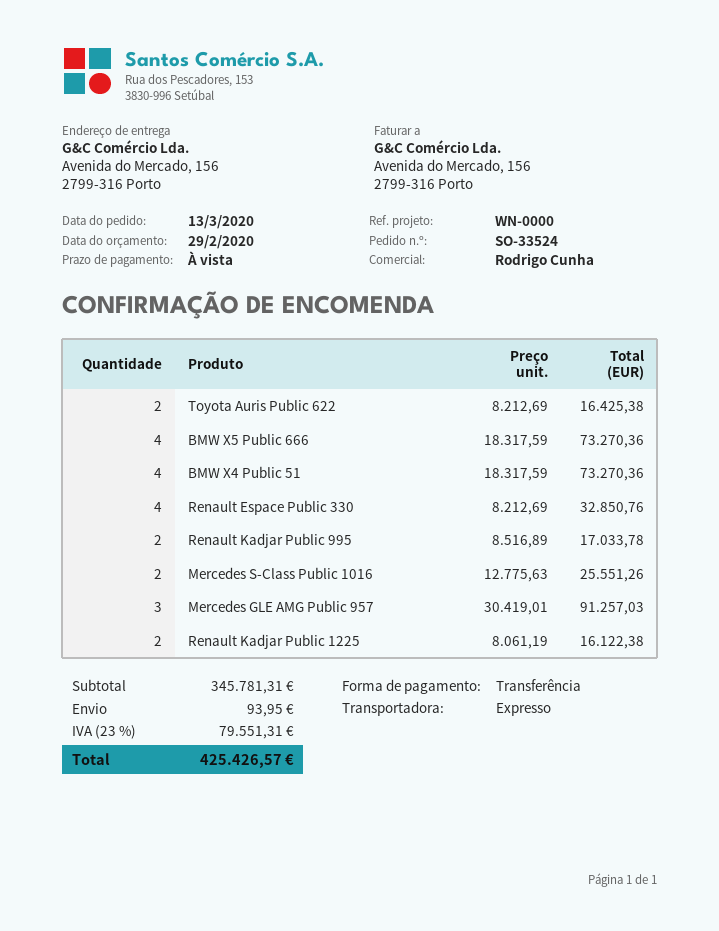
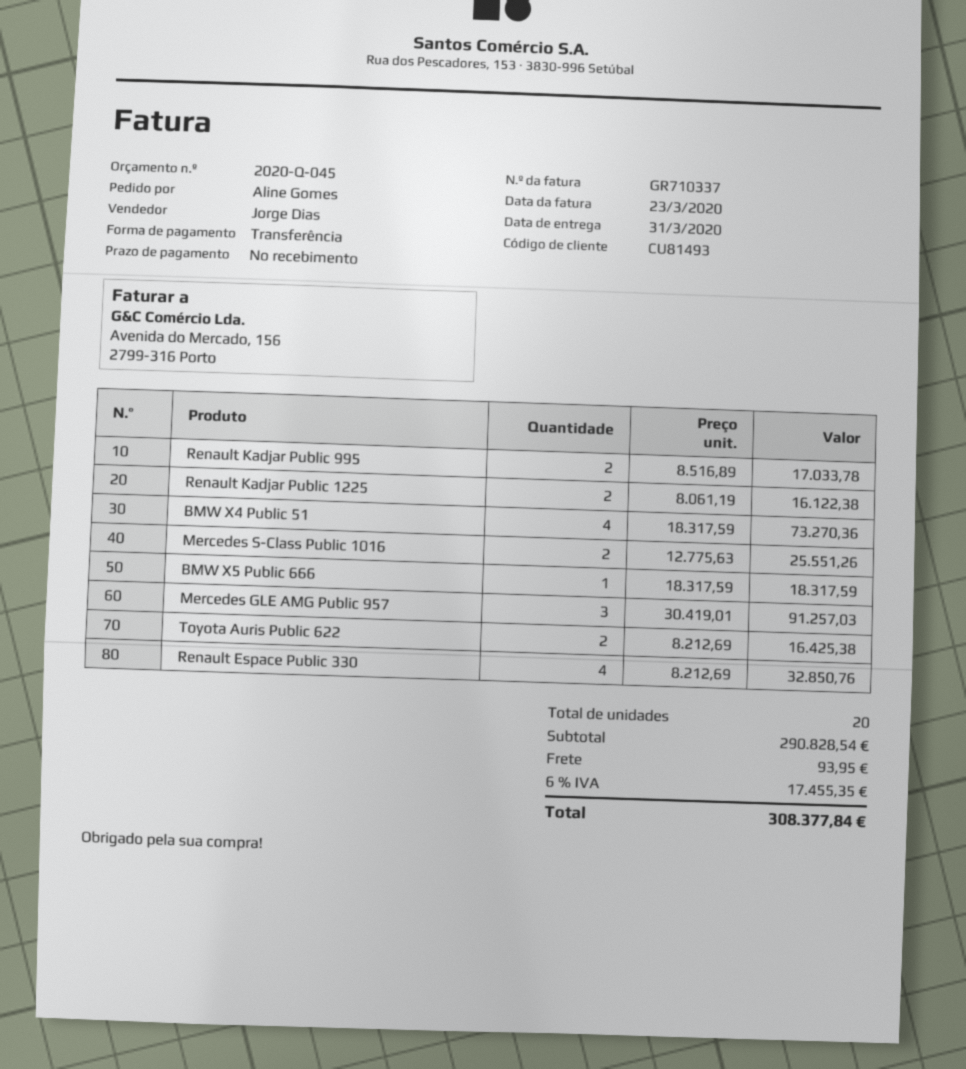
sales rep: Rodrigo Cunha -> Jorge Dias
BMW X5 Public 666: 4 x 18317.59 = 73270.36 -> 1 x 18317.59 = 18317.59
subtotal: 345781.31 -> 290828.54
tax: 23% = 79551.31 -> 6% = 17455.35
total: 425426.57 -> 308377.84

